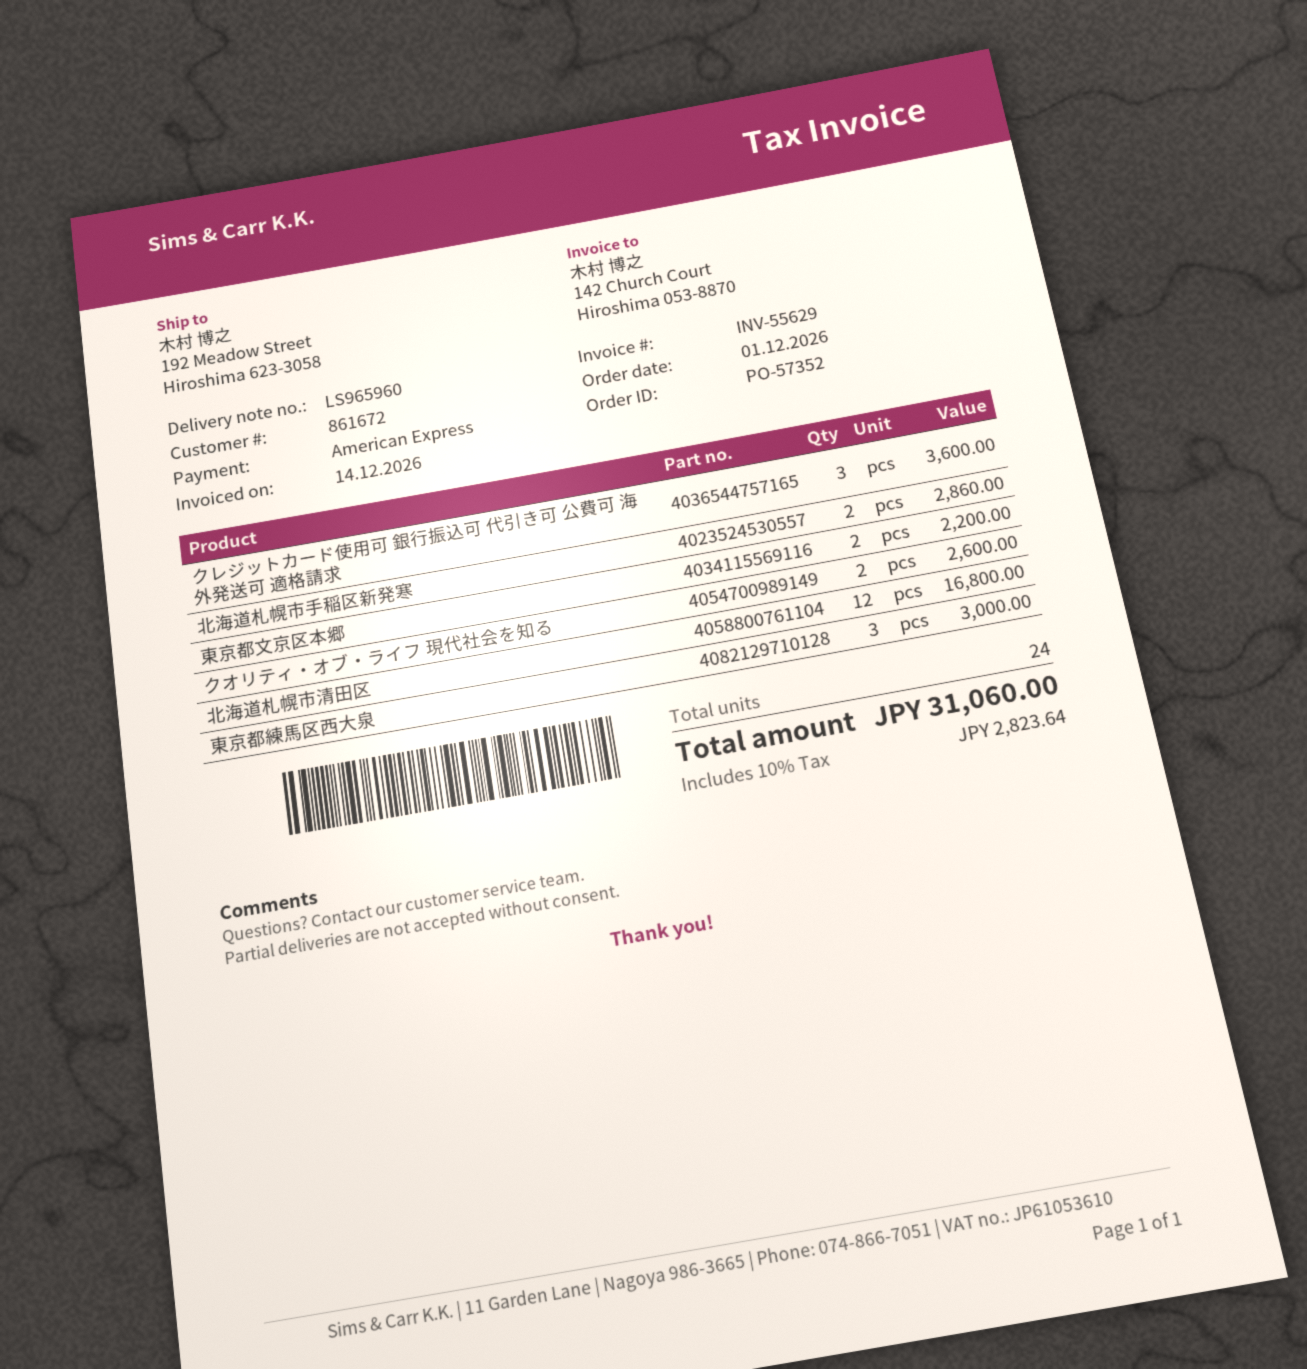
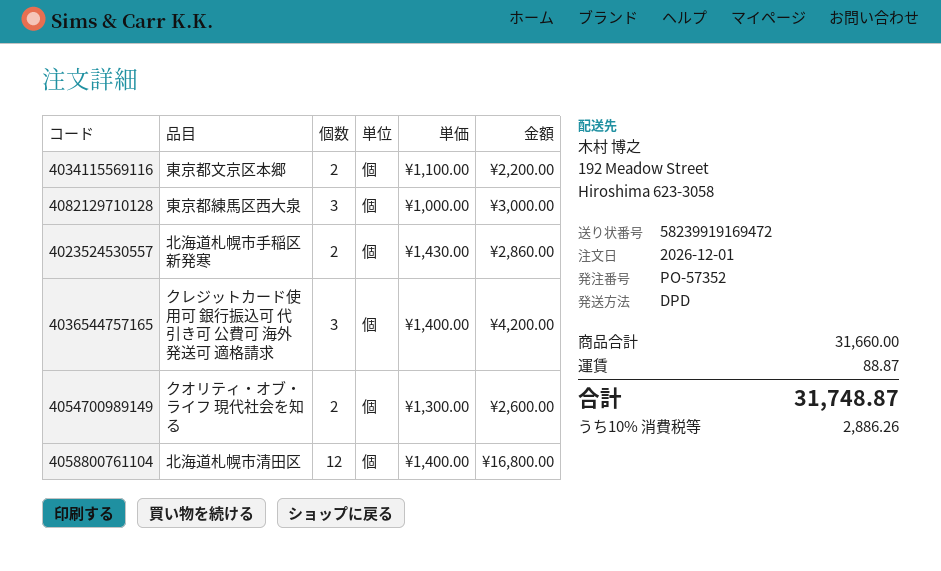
クレジットカード使用可 銀行振込可 代引き可 公費可 海外発送可 適格請求: 3 for 3600.00 -> 3 for 4200.00
shipping: none -> 88.87
tax: 10% = 2823.64 -> 10% = 2886.26
total: 31060.00 -> 31748.87

